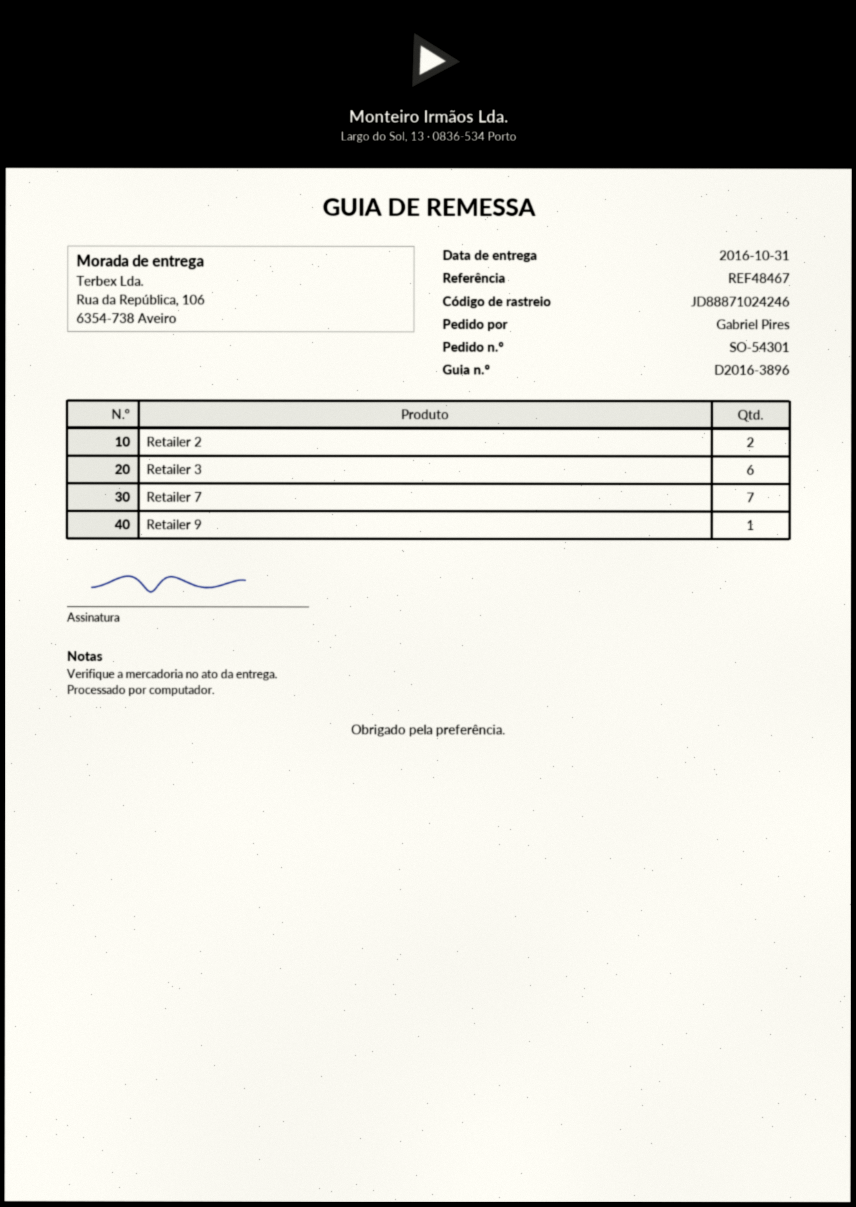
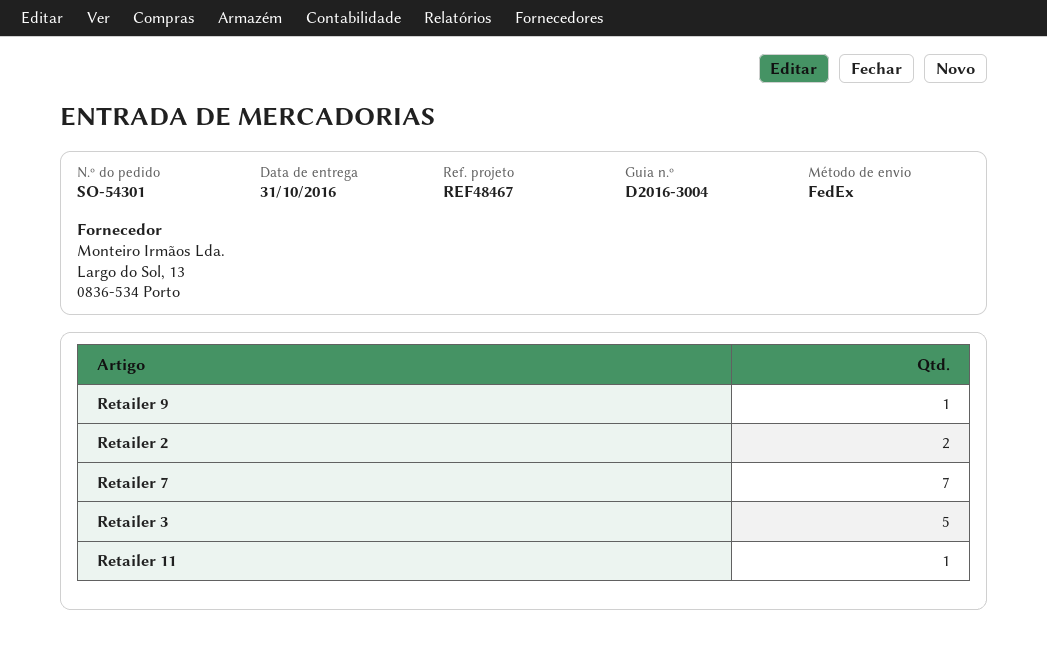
delivery note number: D2016-3896 -> D2016-3004
Retailer 3: 6 -> 5
Retailer 11: none -> 1

